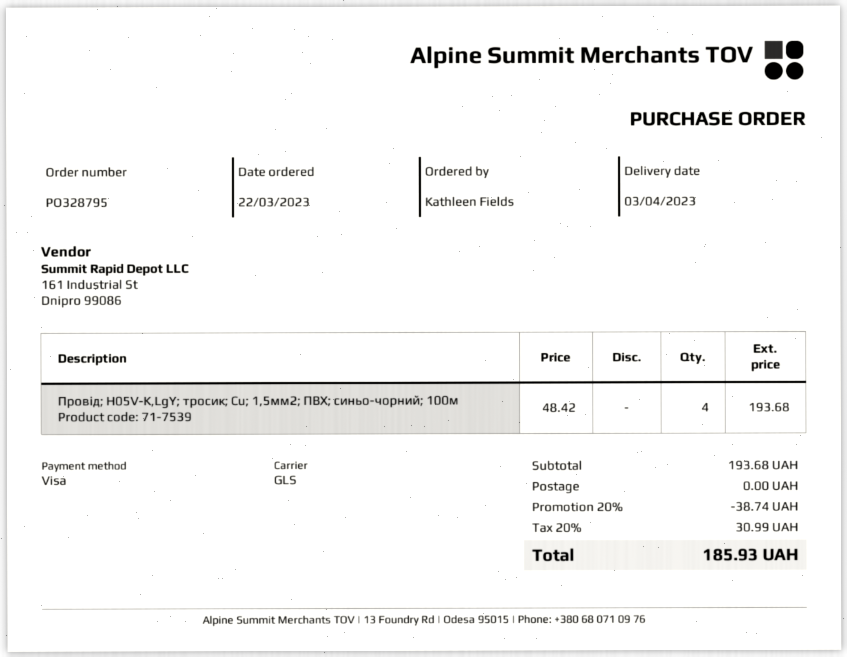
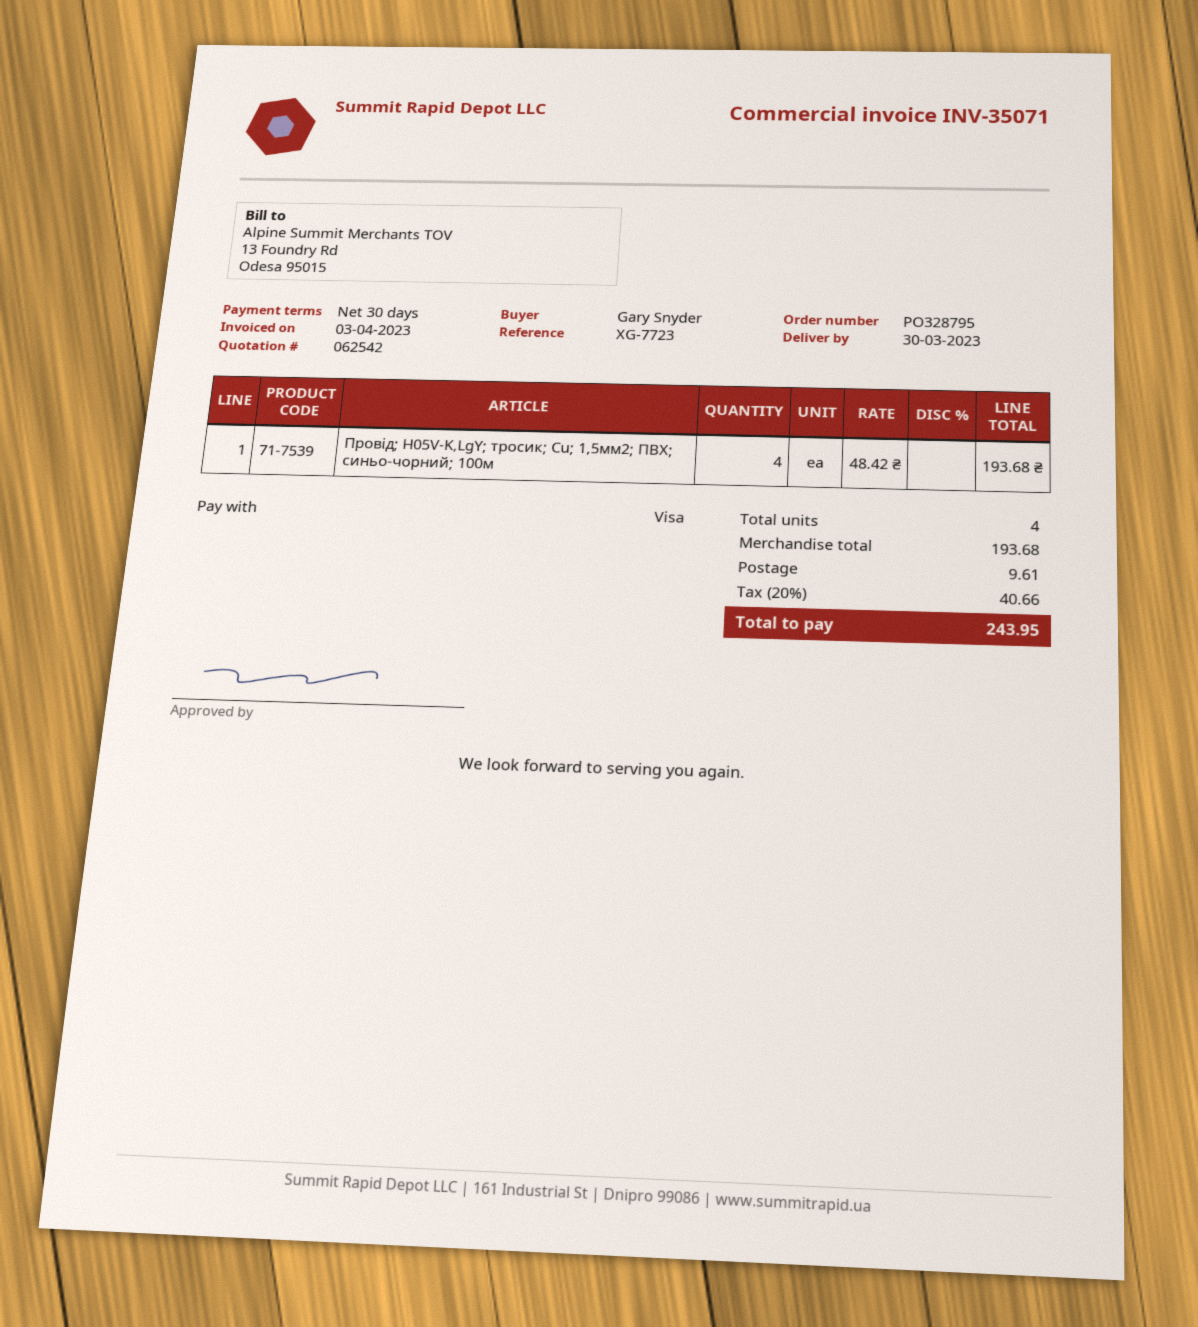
delivery date: 2023-04-03 -> 2023-03-30
ordered by: Kathleen Fields -> Gary Snyder
discount: 20% = 38.74 -> none
shipping: 0.00 -> 9.61
tax: 20% = 30.99 -> 20% = 40.66
total: 185.93 -> 243.95

